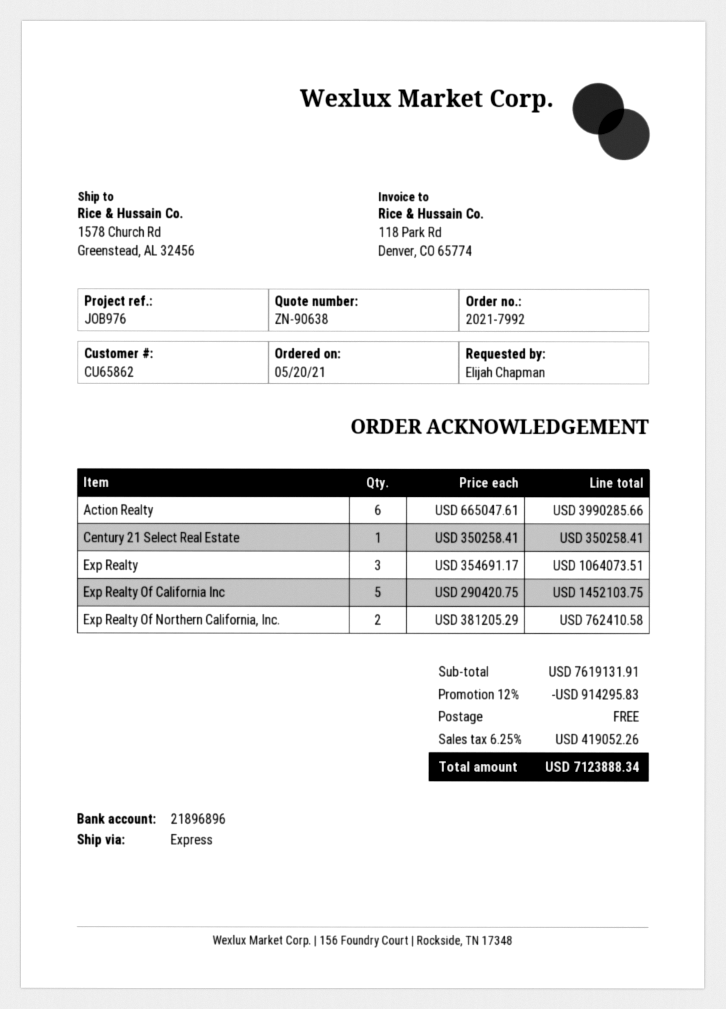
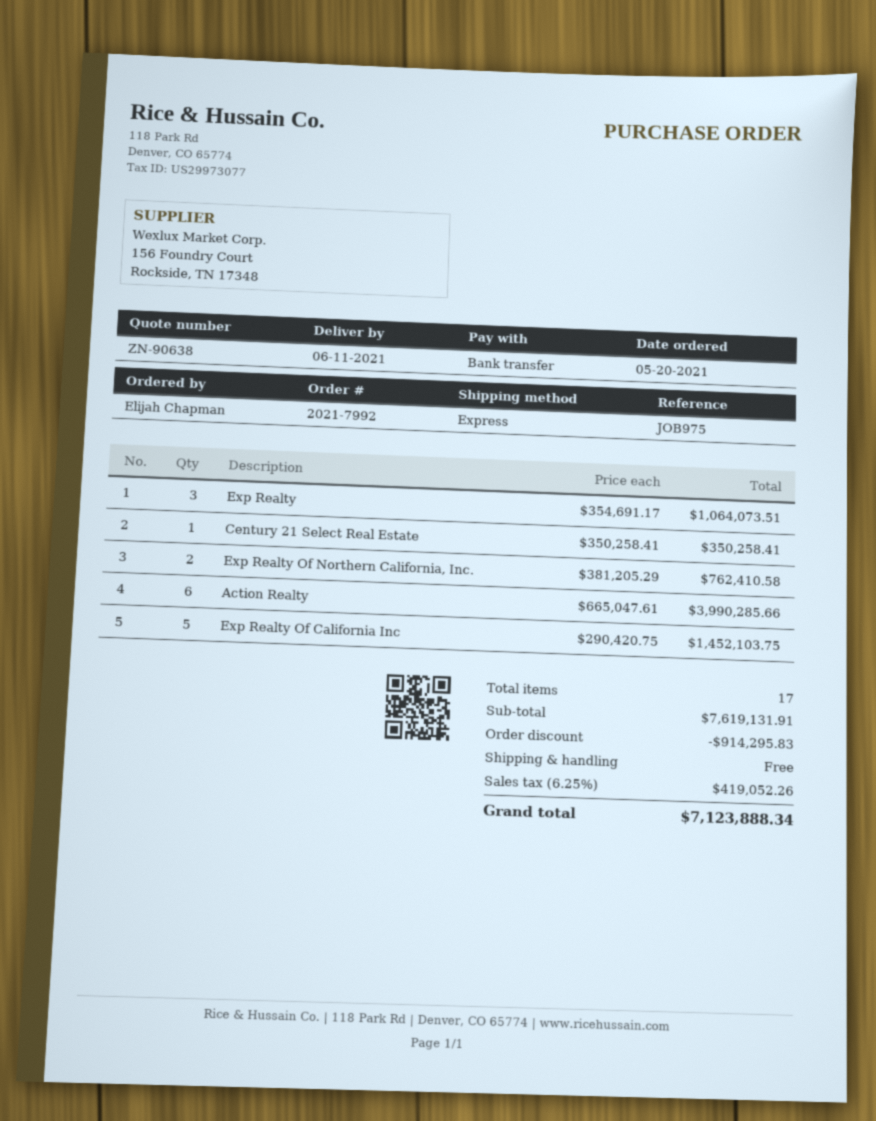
reference: JOB976 -> JOB975

